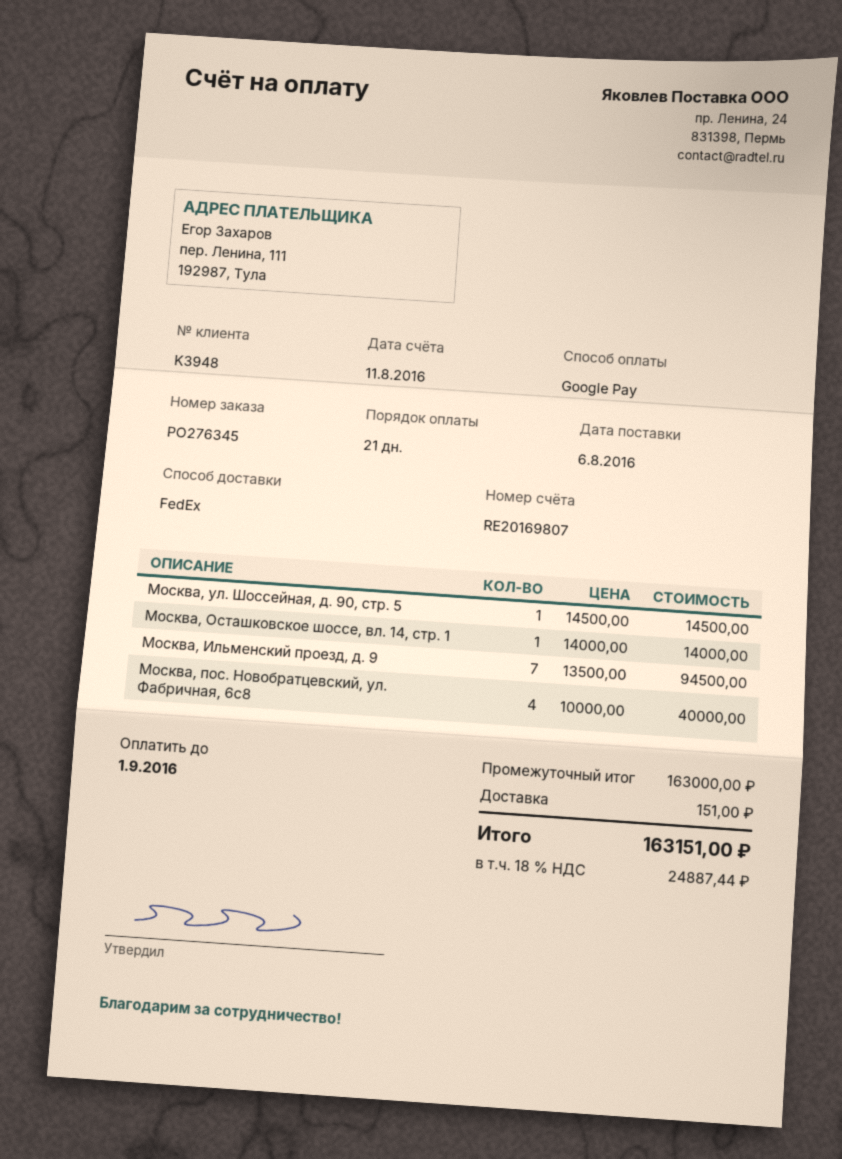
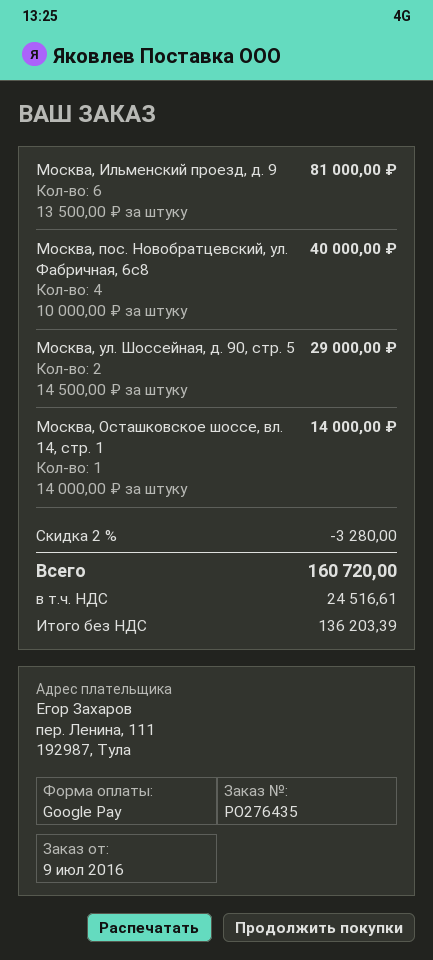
order number: PO276345 -> PO276435
Москва, ул. Шоссейная, д. 90, стр. 5: 1 x 14500.00 = 14500.00 -> 2 x 14500.00 = 29000.00
Москва, Ильменский проезд, д. 9: 7 x 13500.00 = 94500.00 -> 6 x 13500.00 = 81000.00
discount: none -> 2% = 3280.00
shipping: 151.00 -> none
tax: 24887.44 -> 24516.61
total: 163151.00 -> 160720.00

